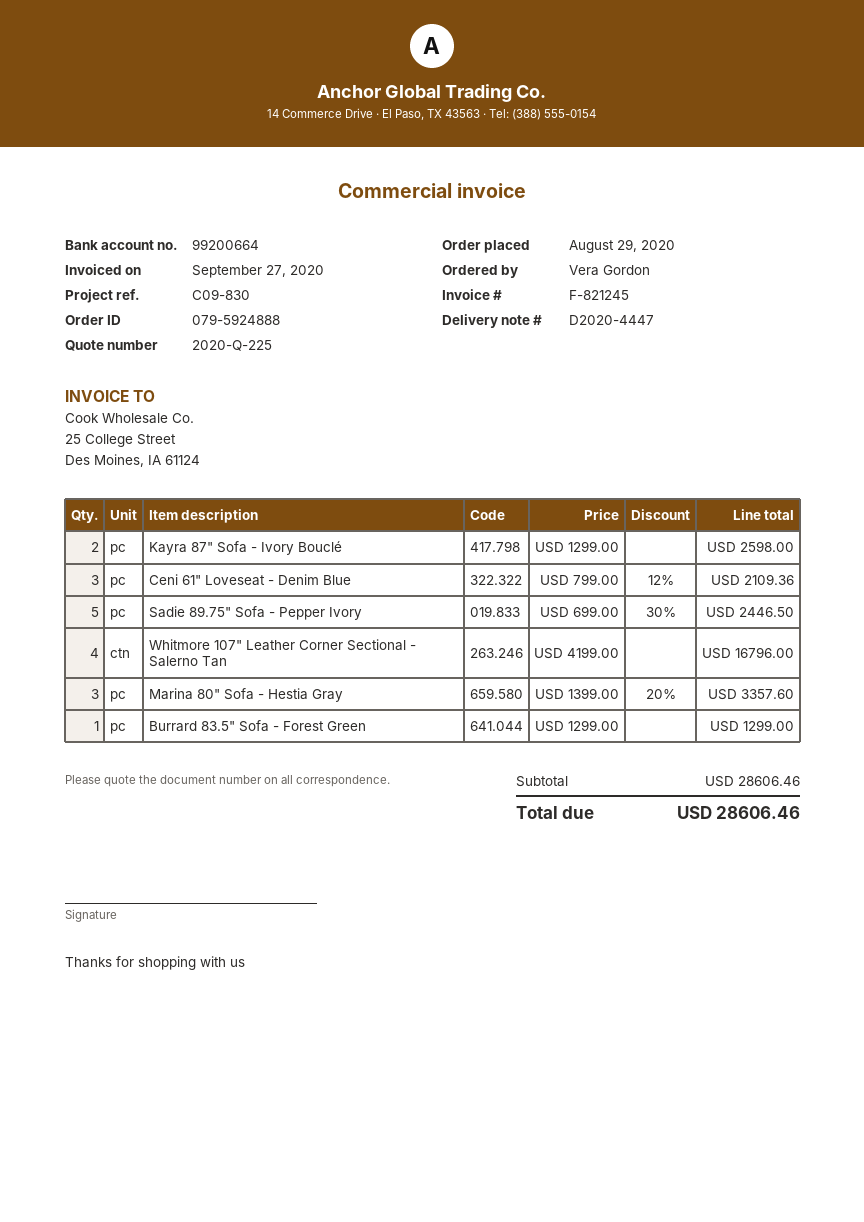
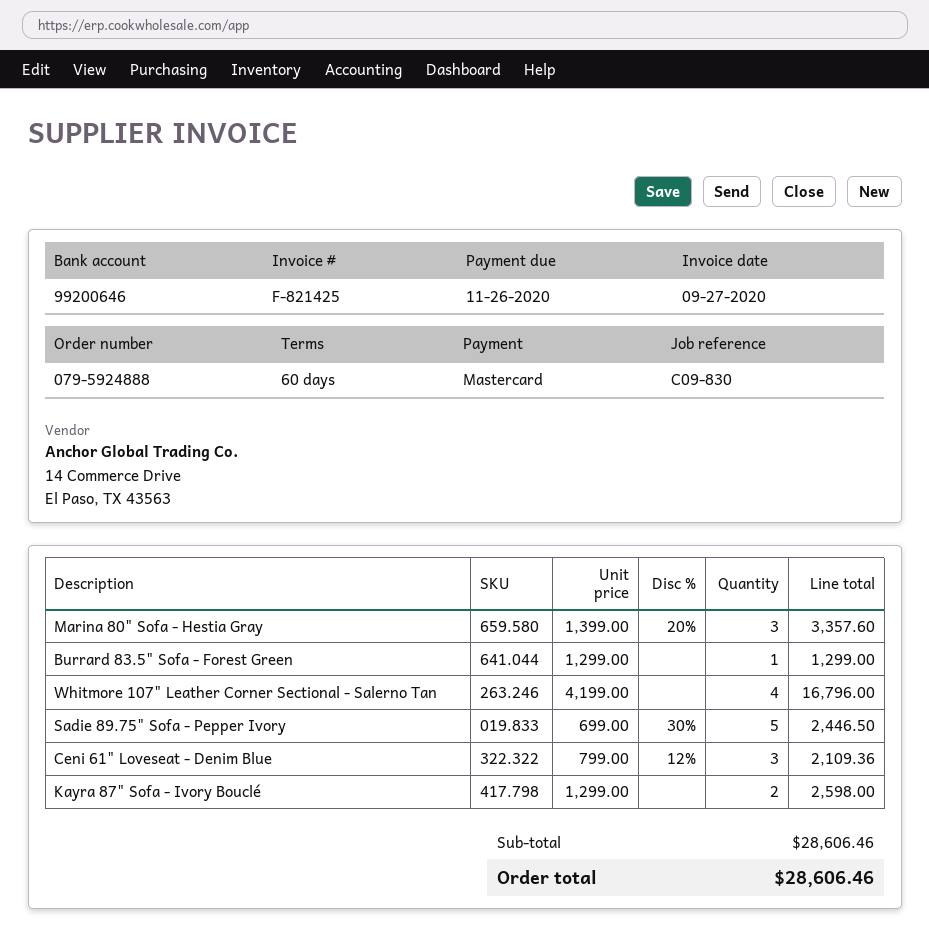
invoice number: F-821245 -> F-821425
bank account: 99200664 -> 99200646

